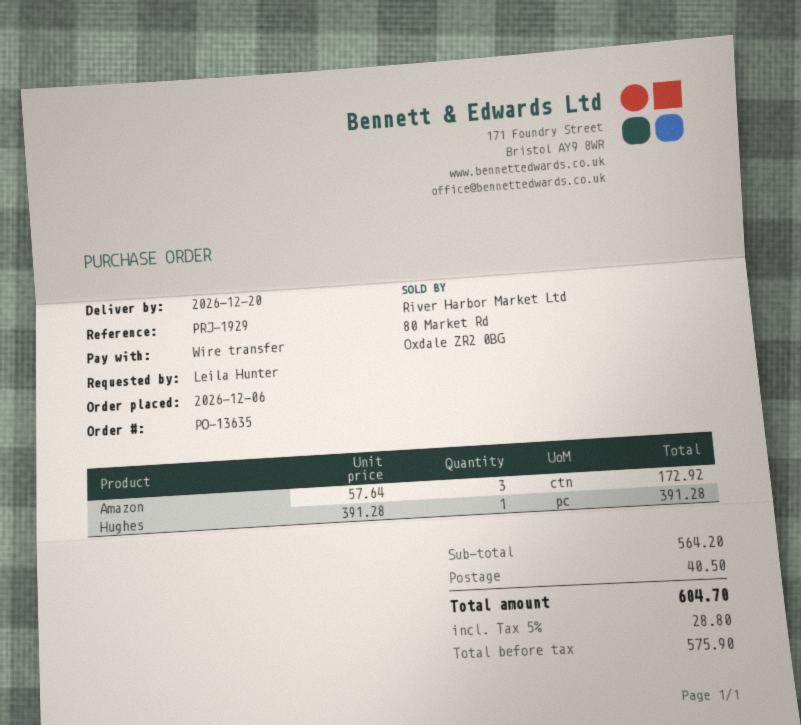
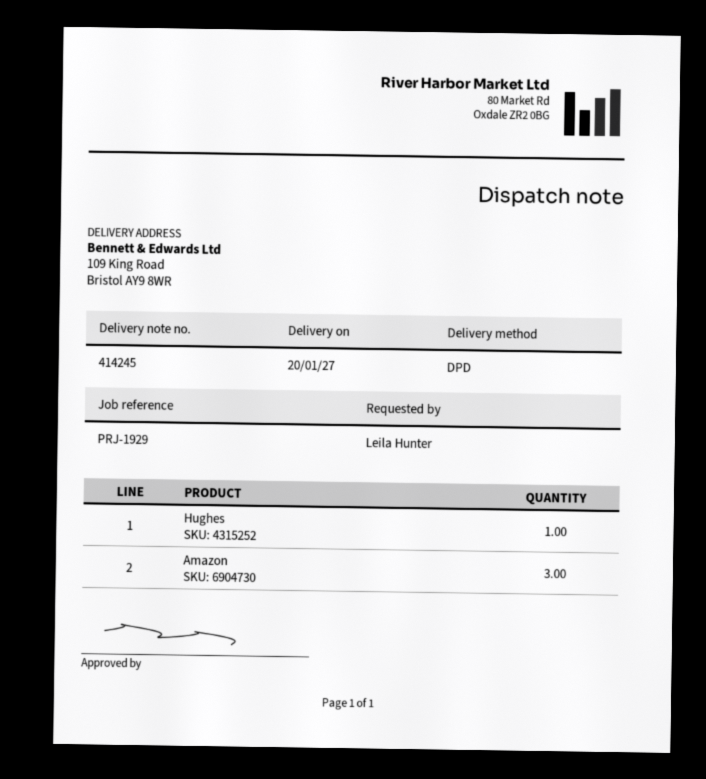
delivery date: 2026-12-20 -> 2027-01-20

